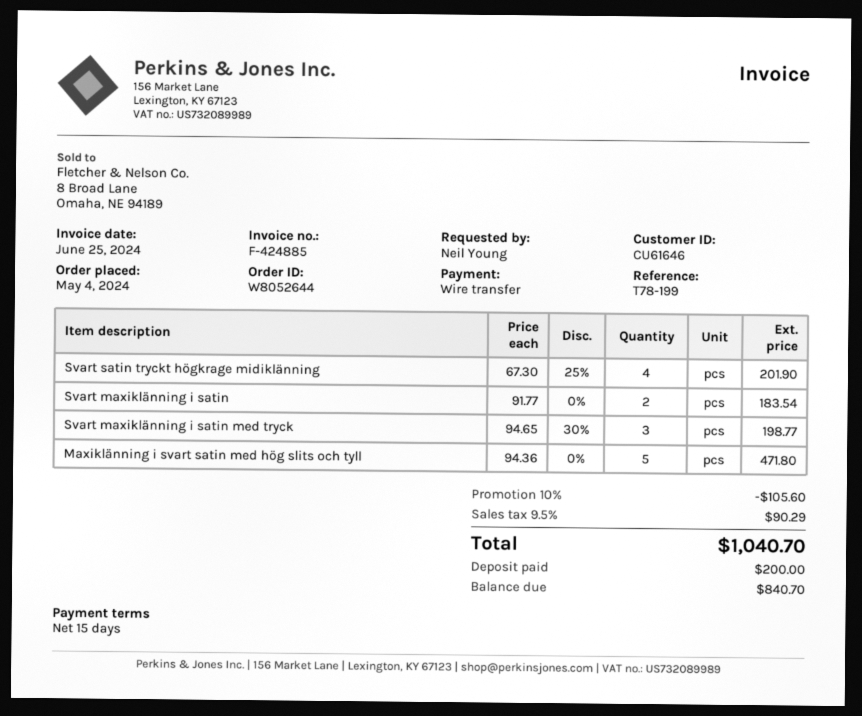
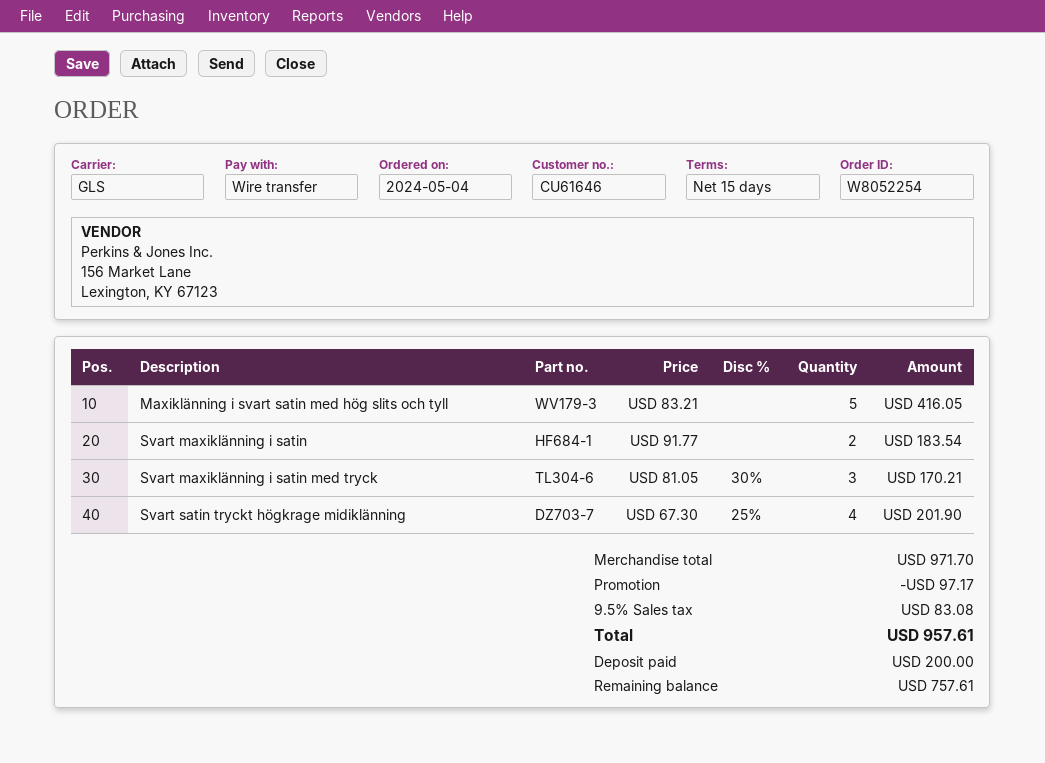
order number: W8052644 -> W8052254
Svart maxiklänning i satin med tryck: 3 x 94.65 - 30% = 198.77 -> 3 x 81.05 - 30% = 170.21
Maxiklänning i svart satin med hög slits och tyll: 5 x 94.36 = 471.80 -> 5 x 83.21 = 416.05
discount: 105.60 -> 97.17
tax: 9.5% = 90.29 -> 9.5% = 83.08
total: 1040.70 -> 957.61
balance: 840.70 -> 757.61

